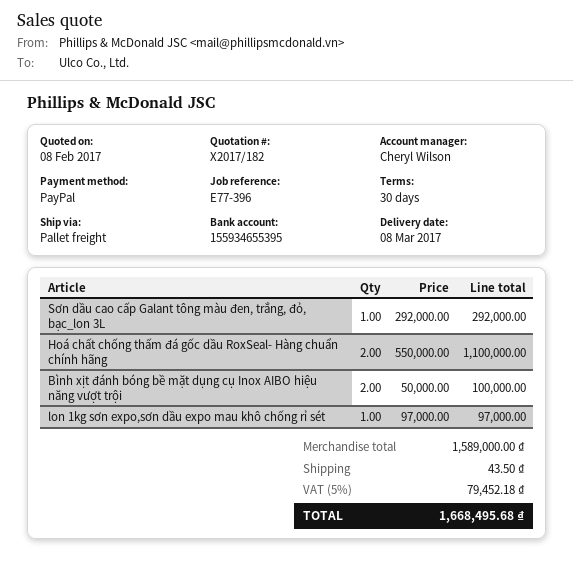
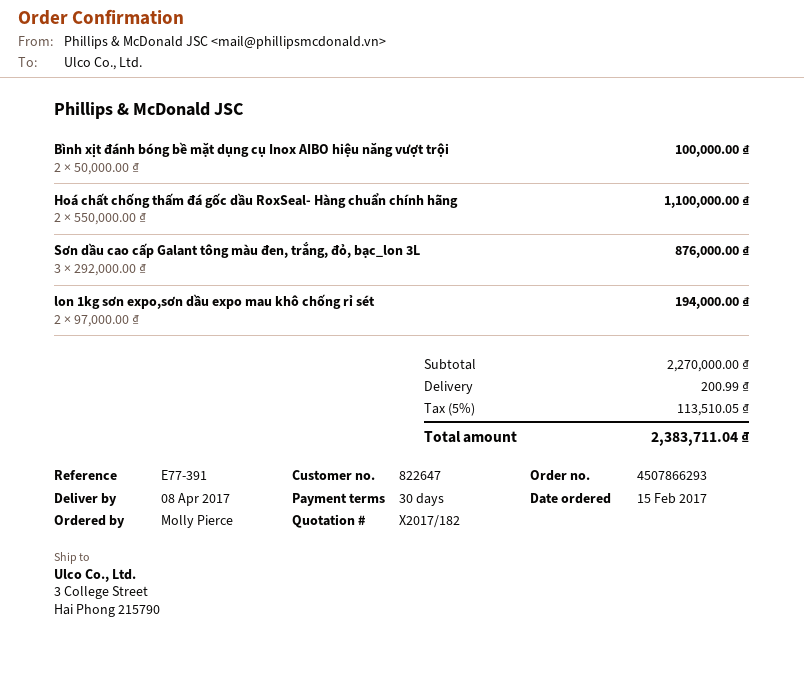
delivery date: 2017-03-08 -> 2017-04-08
reference: E77-396 -> E77-391
Sơn dầu cao cấp Galant tông màu đen, trắng, đỏ, bạc_lon 3L: 1 x 292000.00 = 292000.00 -> 3 x 292000.00 = 876000.00
lon 1kg sơn expo,sơn dầu expo mau khô chống rỉ sét: 1 x 97000.00 = 97000.00 -> 2 x 97000.00 = 194000.00
subtotal: 1589000.00 -> 2270000.00
shipping: 43.50 -> 200.99
tax: 5% = 79452.18 -> 5% = 113510.05
total: 1668495.68 -> 2383711.04

